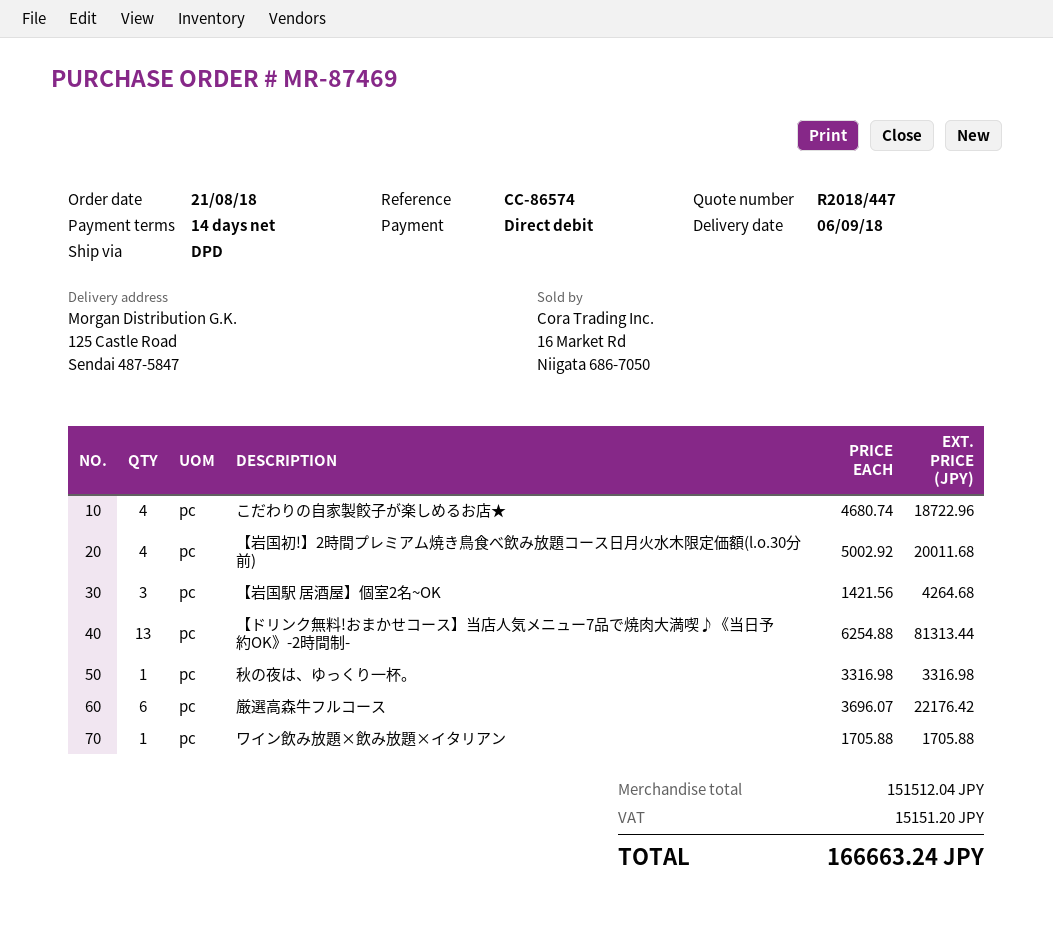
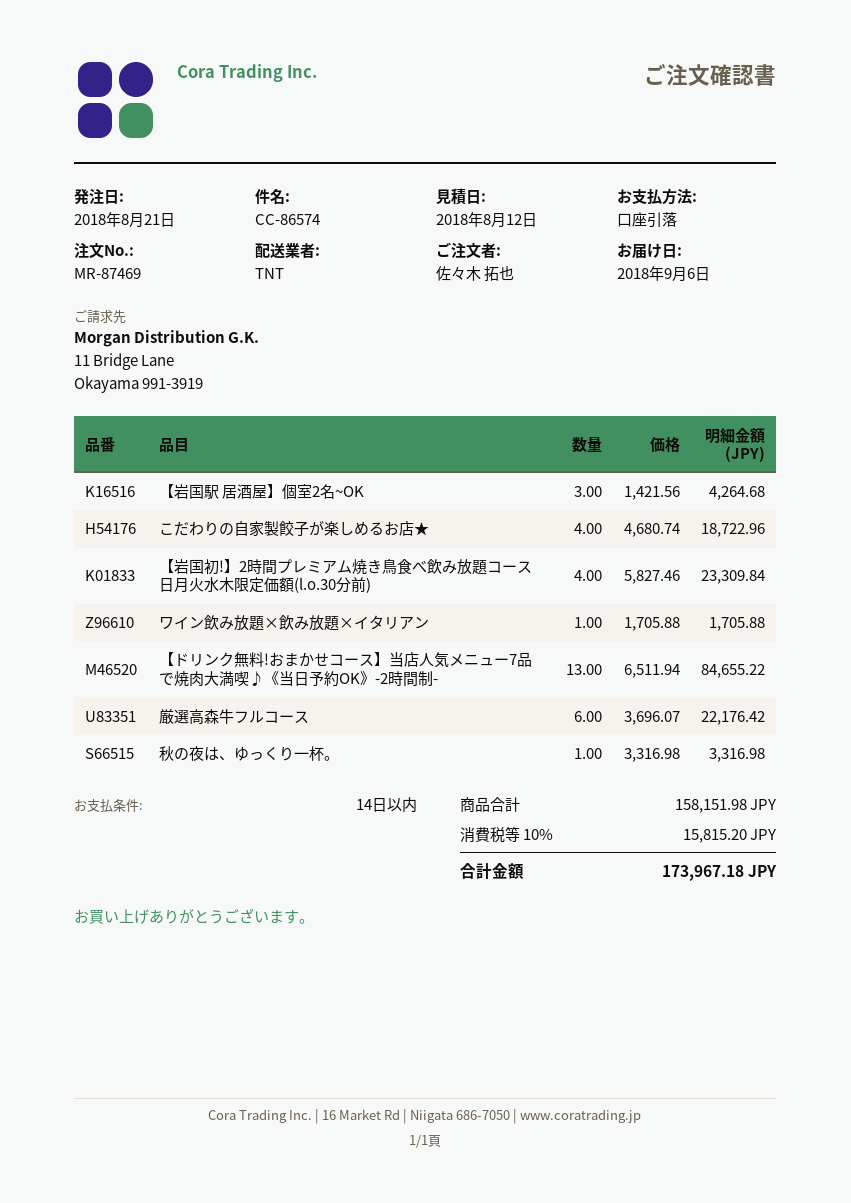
shipping method: DPD -> TNT
【岩国初!】2時間プレミアム焼き鳥食べ飲み放題コース日月火水木限定価額(l.o.30分前): 4 x 5002.92 = 20011.68 -> 4 x 5827.46 = 23309.84
【ドリンク無料!おまかせコース】当店人気メニュー7品で焼肉大満喫♪《当日予約OK》-2時間制-: 13 x 6254.88 = 81313.44 -> 13 x 6511.94 = 84655.22
subtotal: 151512.04 -> 158151.98
tax: 15151.20 -> 15815.20
total: 166663.24 -> 173967.18

